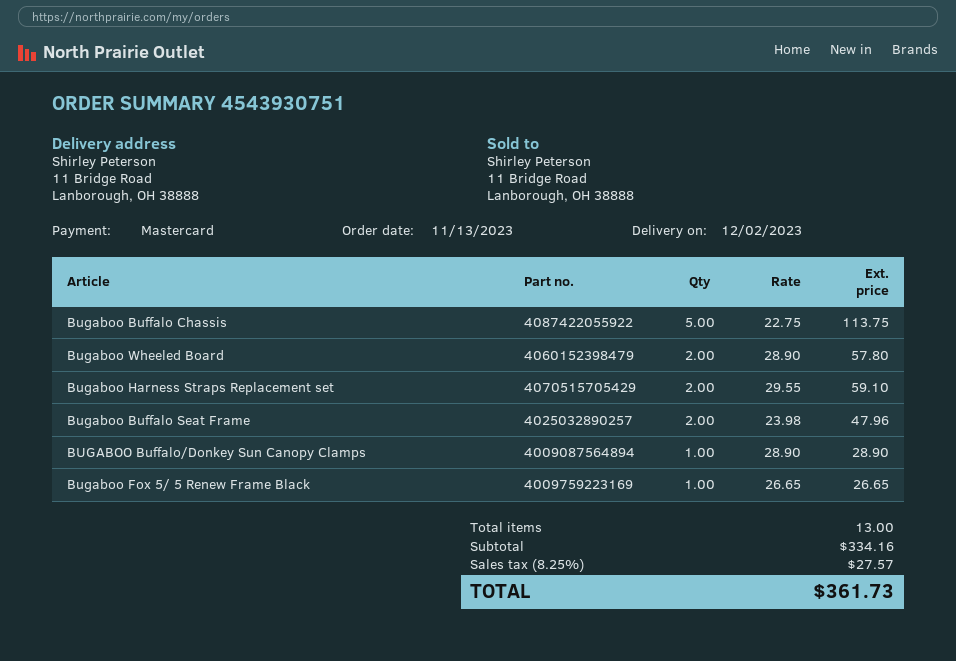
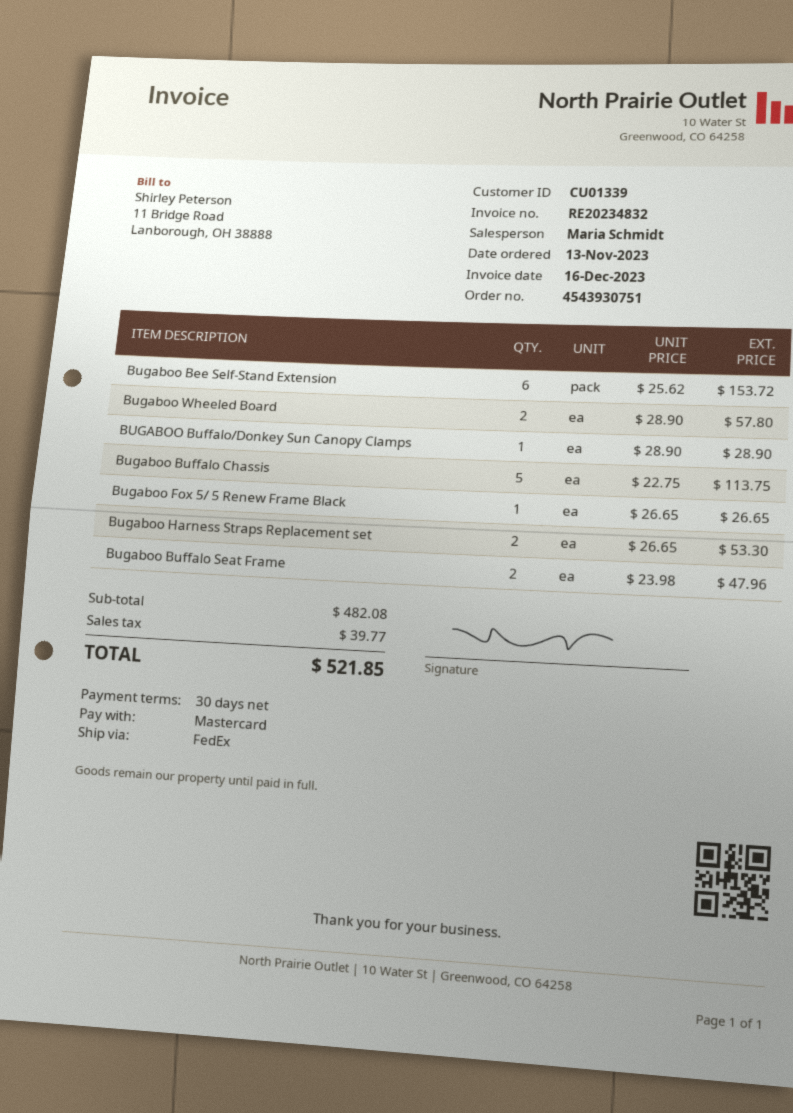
Bugaboo Harness Straps Replacement set: 2 x 29.55 = 59.10 -> 2 x 26.65 = 53.30
Bugaboo Bee Self-Stand Extension: none -> 6 x 25.62 = 153.72
subtotal: 334.16 -> 482.08
tax: 27.57 -> 39.77
total: 361.73 -> 521.85

